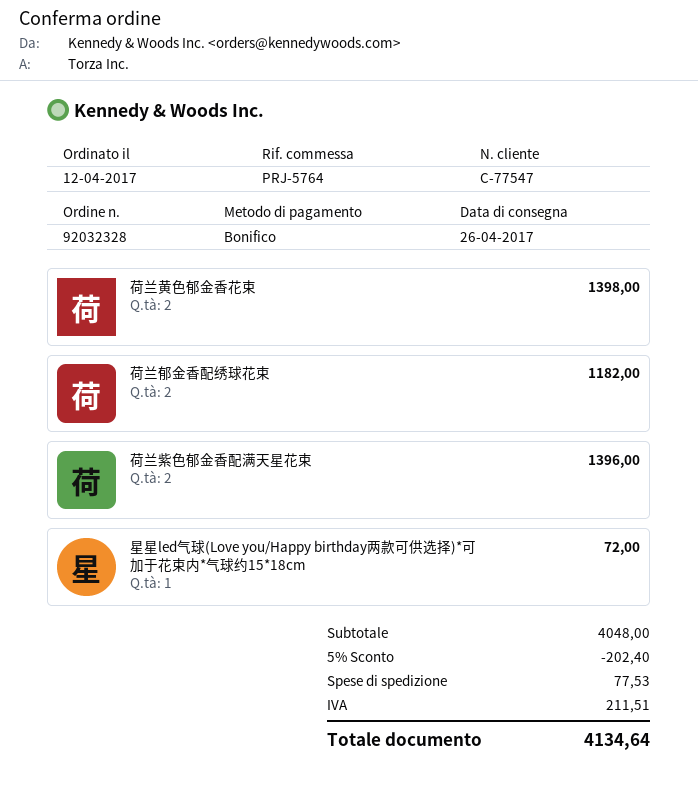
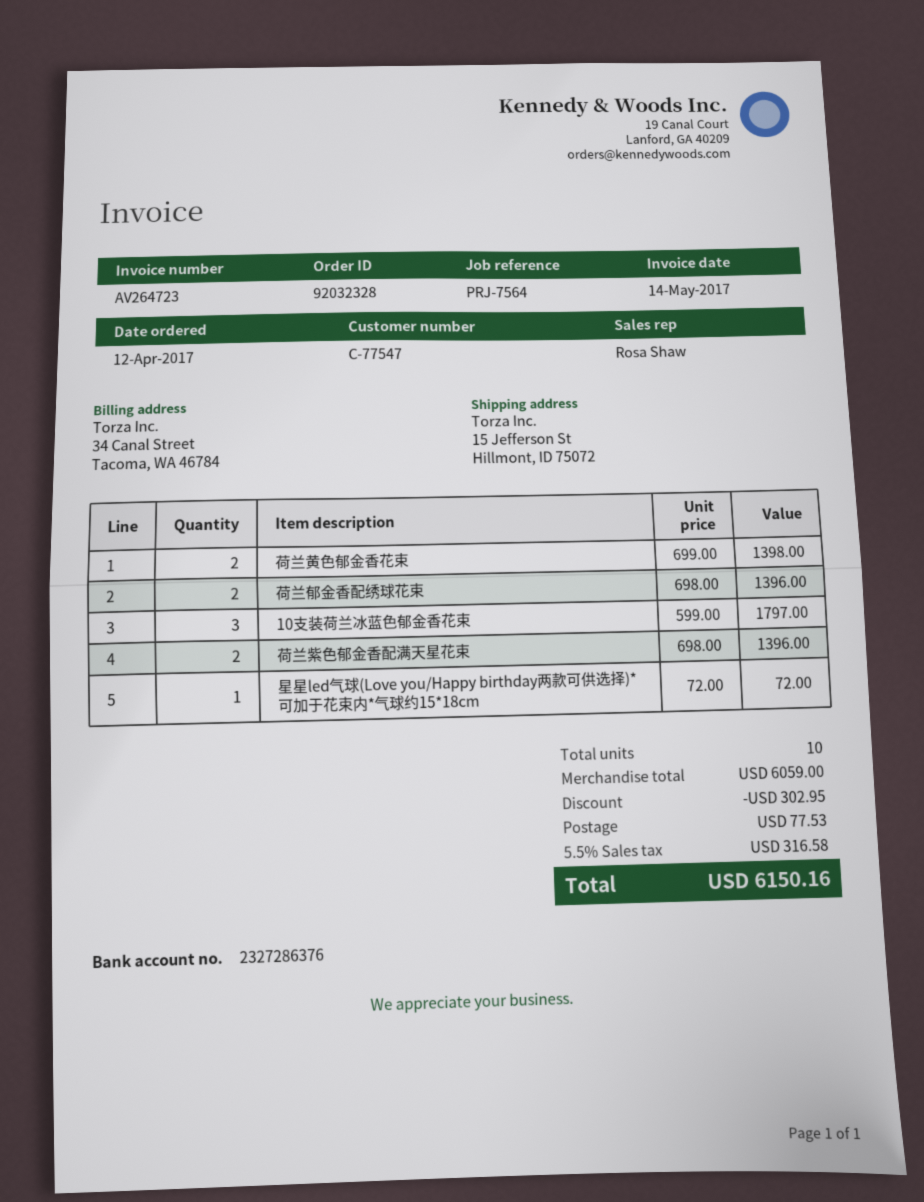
reference: PRJ-5764 -> PRJ-7564
荷兰郁金香配绣球花束: 2 for 1182.00 -> 2 for 1396.00
10支装荷兰冰蓝色郁金香花束: none -> 3 for 1797.00
subtotal: 4048.00 -> 6059.00
discount: 202.40 -> 302.95
tax: 211.51 -> 316.58
total: 4134.64 -> 6150.16

